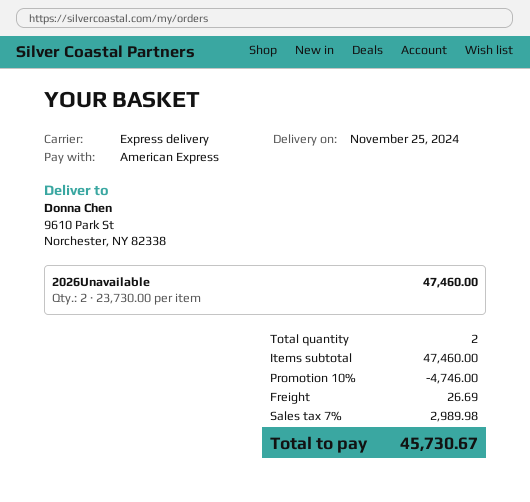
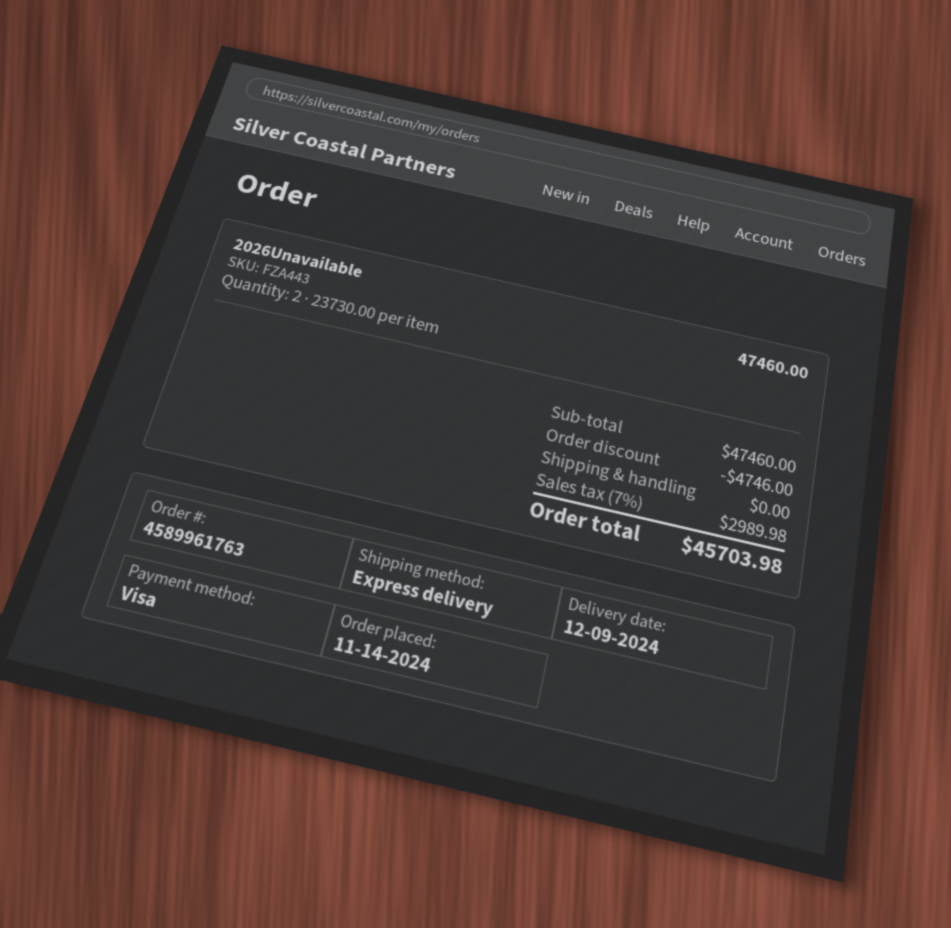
delivery date: 2024-11-25 -> 2024-12-09
payment method: American Express -> Visa
shipping: 26.69 -> 0.00
total: 45730.67 -> 45703.98

